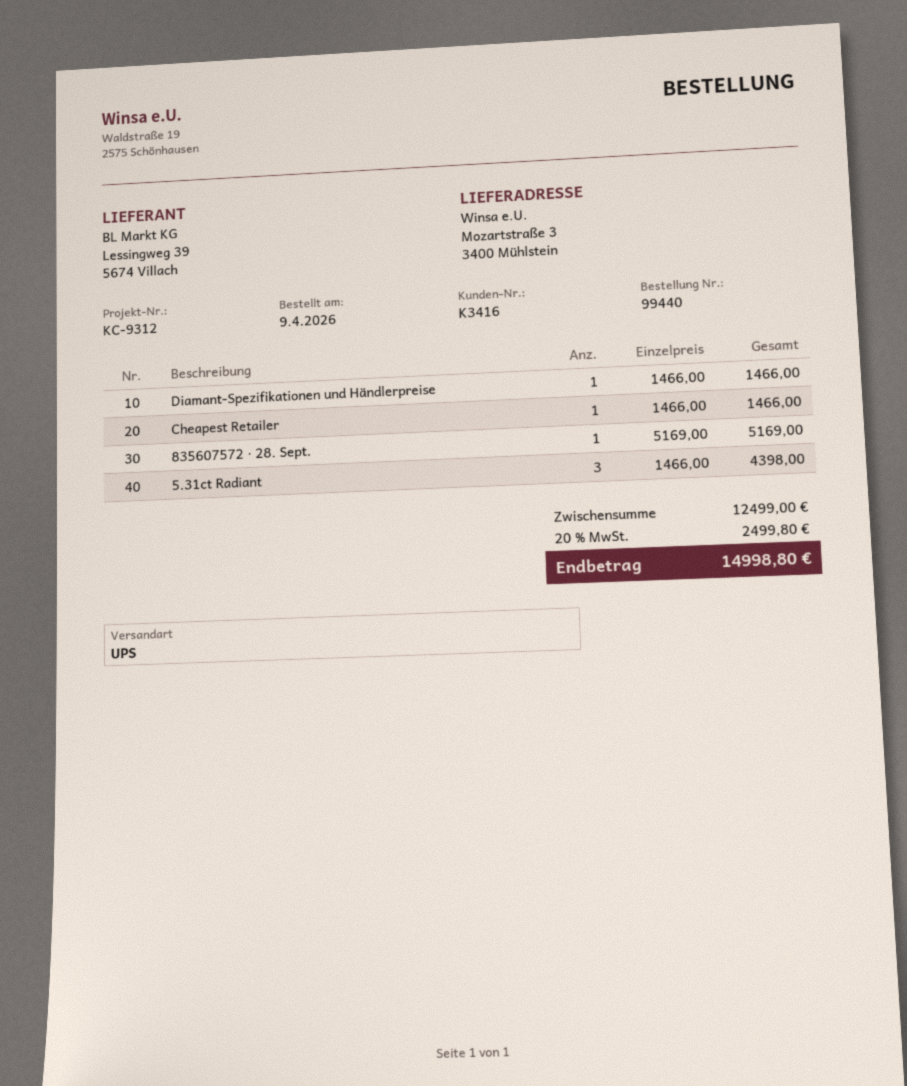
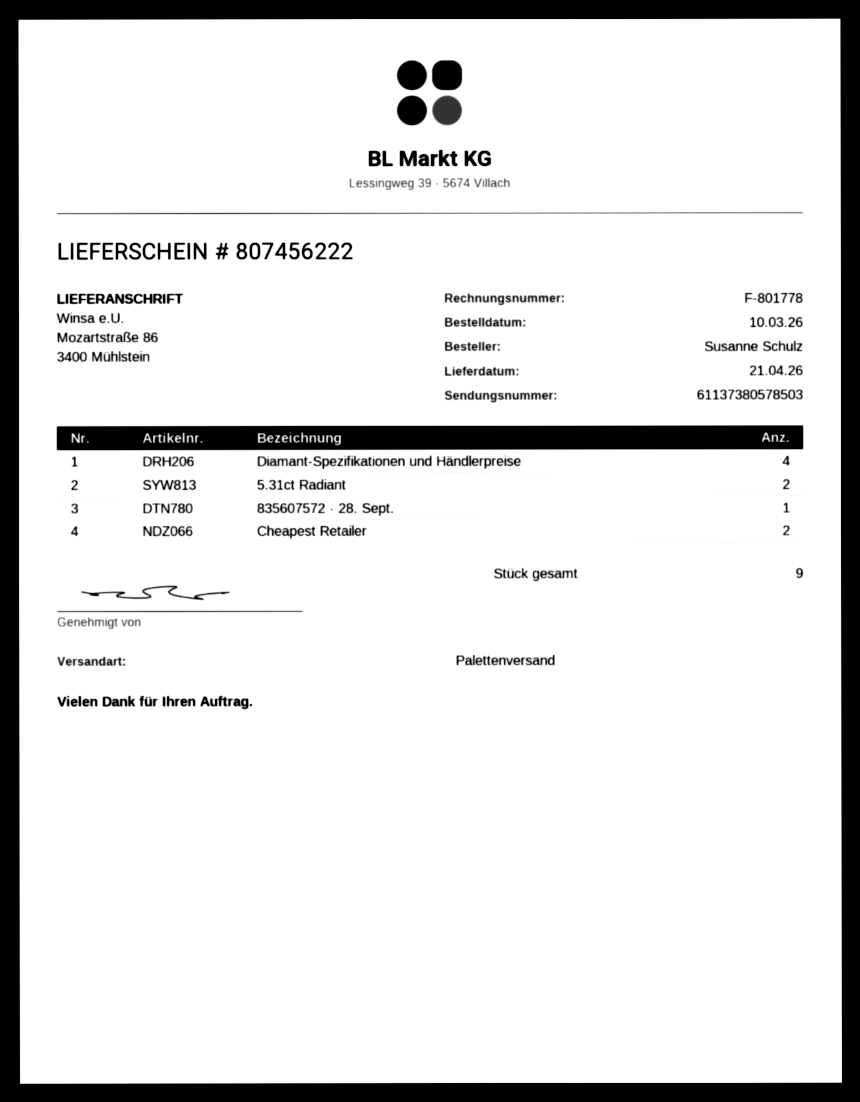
order date: 2026-04-09 -> 2026-03-10
shipping method: UPS -> pallet freight
ship to: Mozartstraße 3, 3400 Mühlstein -> Mozartstraße 86, 3400 Mühlstein
Diamant-Spezifikationen und Händlerpreise: 1 -> 4
Cheapest Retailer: 1 -> 2
5.31ct Radiant: 3 -> 2

